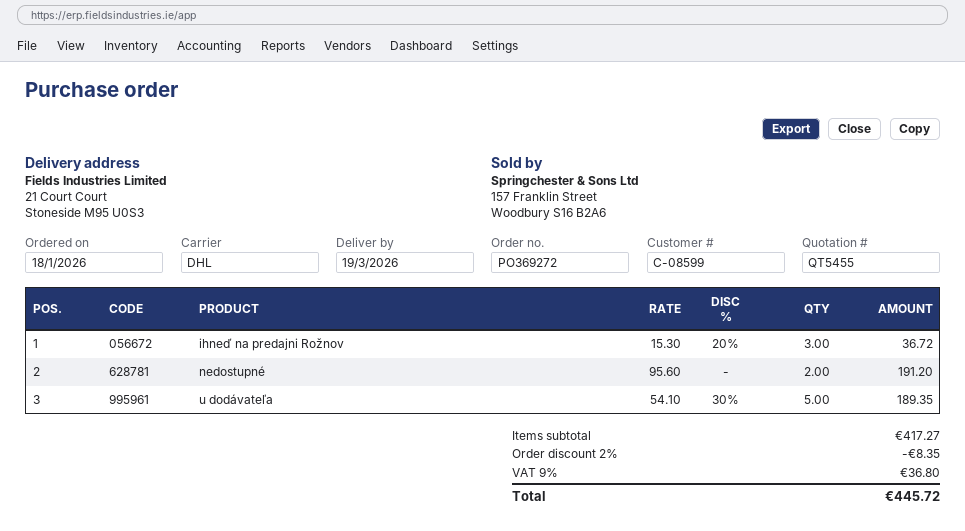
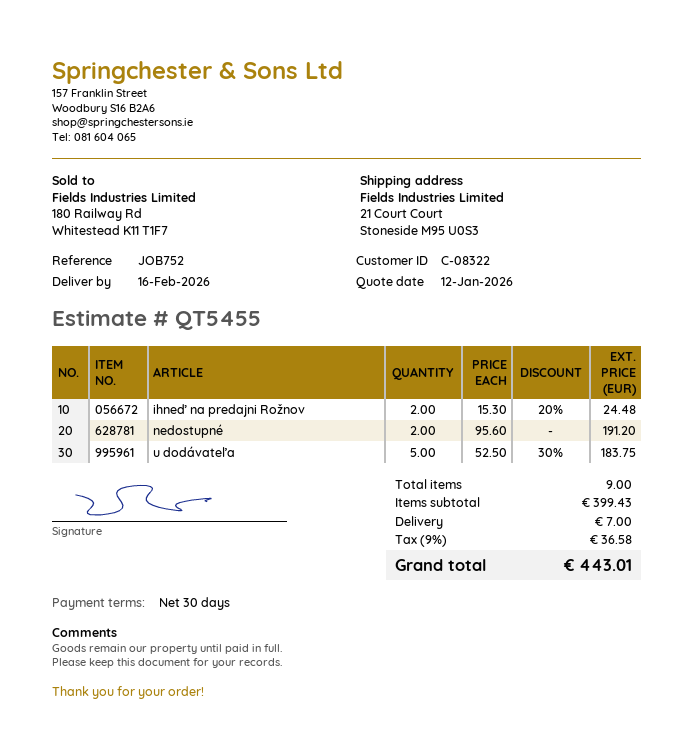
delivery date: 2026-03-19 -> 2026-02-16
customer number: C-08599 -> C-08322
ihneď na predajni Rožnov: 3 x 15.30 - 20% = 36.72 -> 2 x 15.30 - 20% = 24.48
u dodávateľa: 5 x 54.10 - 30% = 189.35 -> 5 x 52.50 - 30% = 183.75
subtotal: 417.27 -> 399.43
discount: 2% = 8.35 -> none
shipping: none -> 7.00
tax: 9% = 36.80 -> 9% = 36.58
total: 445.72 -> 443.01

